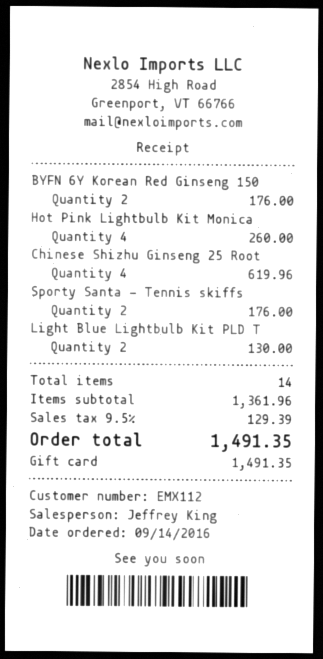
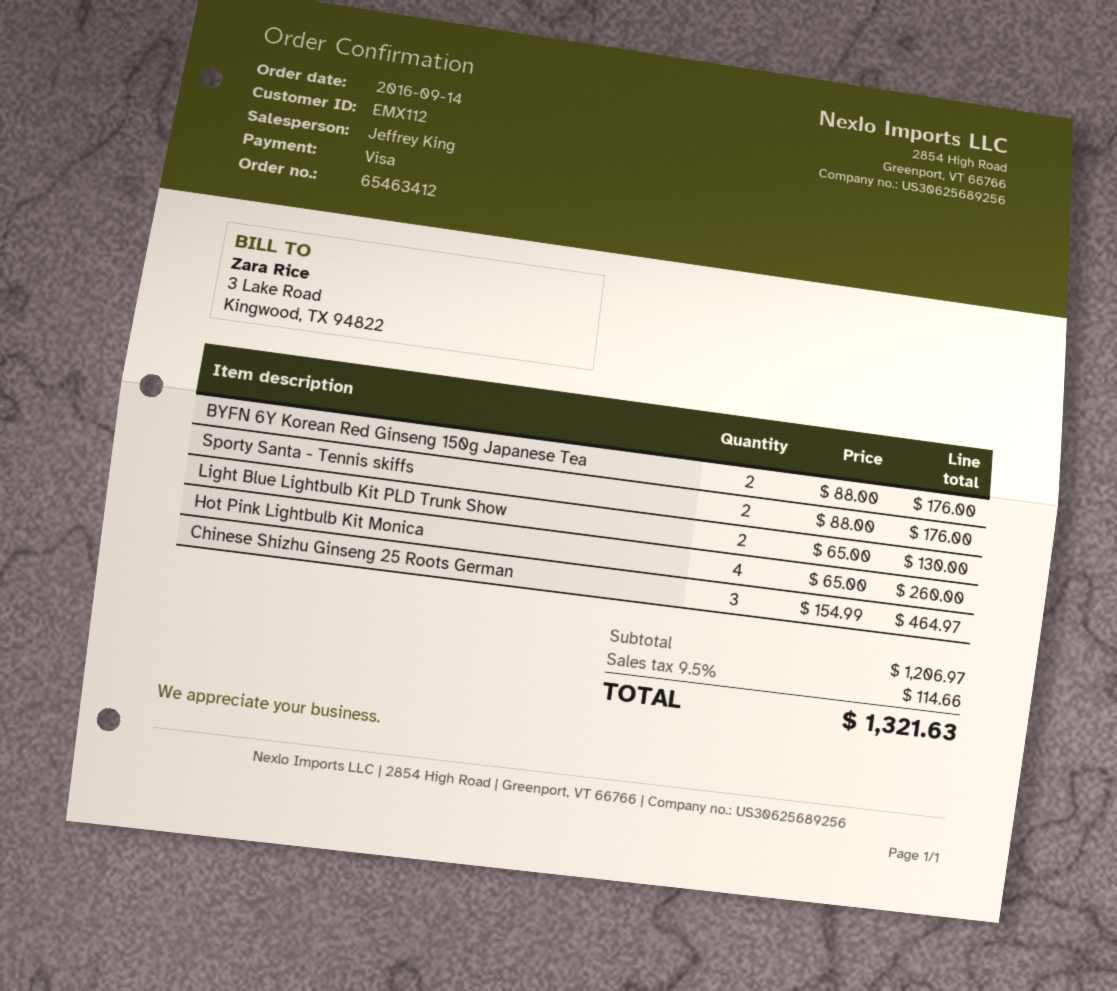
payment method: gift card -> Visa
Chinese Shizhu Ginseng 25 Root: 4 for 619.96 -> 3 for 464.97
subtotal: 1361.96 -> 1206.97
tax: 9.5% = 129.39 -> 9.5% = 114.66
total: 1491.35 -> 1321.63

